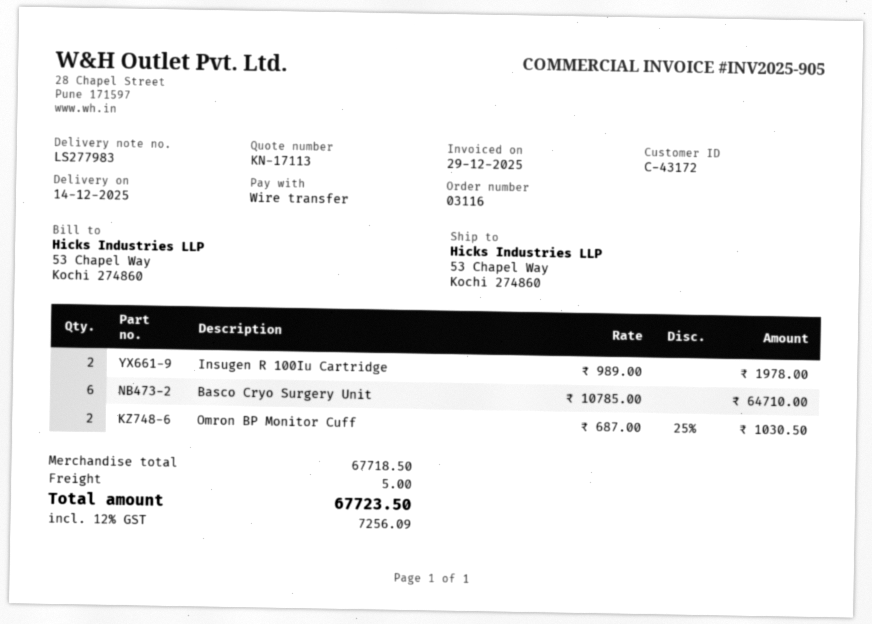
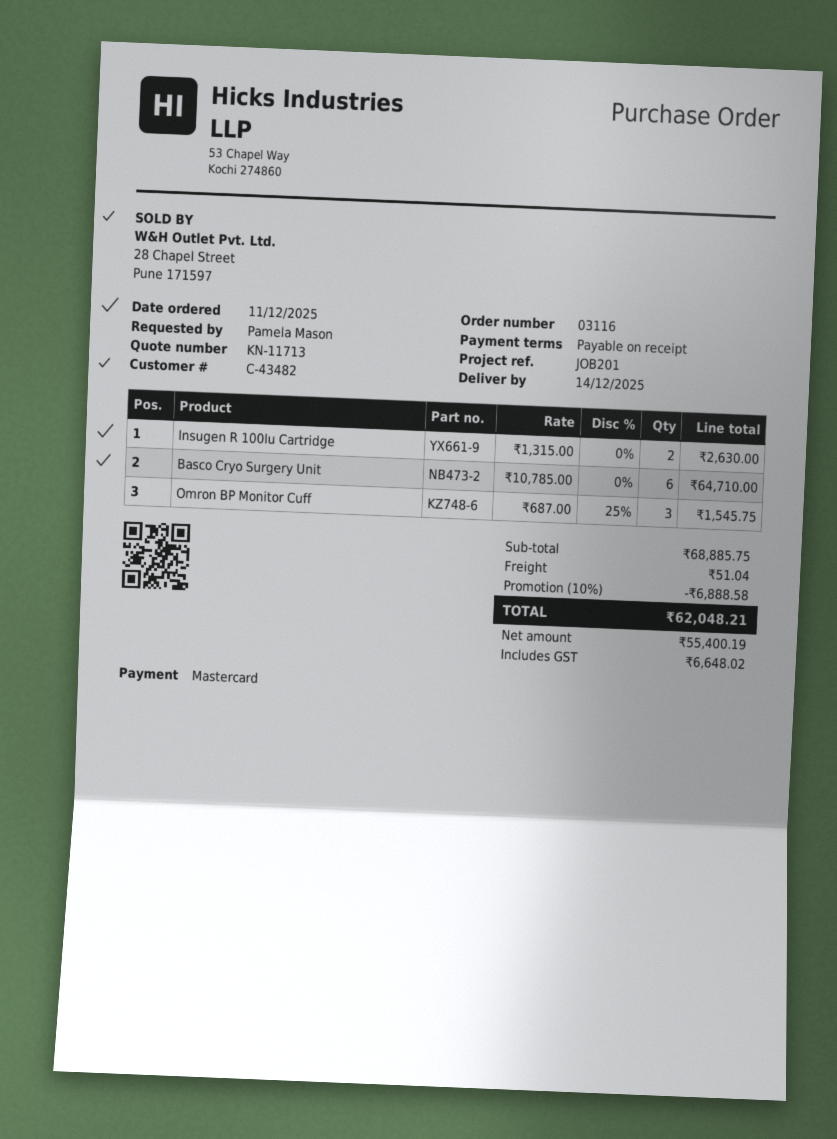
quote number: KN-17113 -> KN-11713
customer number: C-43172 -> C-43482
payment method: bank transfer -> Mastercard
Insugen R 100Iu Cartridge: 2 x 989.00 = 1978.00 -> 2 x 1315.00 = 2630.00
Omron BP Monitor Cuff: 2 x 687.00 - 25% = 1030.50 -> 3 x 687.00 - 25% = 1545.75
subtotal: 67718.50 -> 68885.75
discount: none -> 10% = 6888.58
shipping: 5.00 -> 51.04
tax: 7256.09 -> 6648.02
total: 67723.50 -> 62048.21

